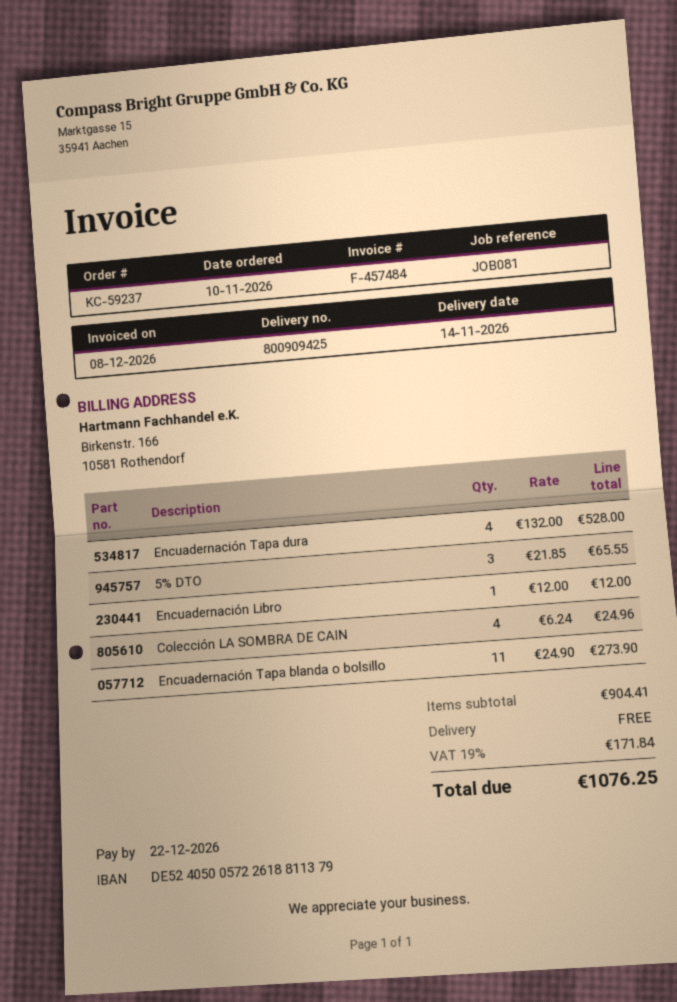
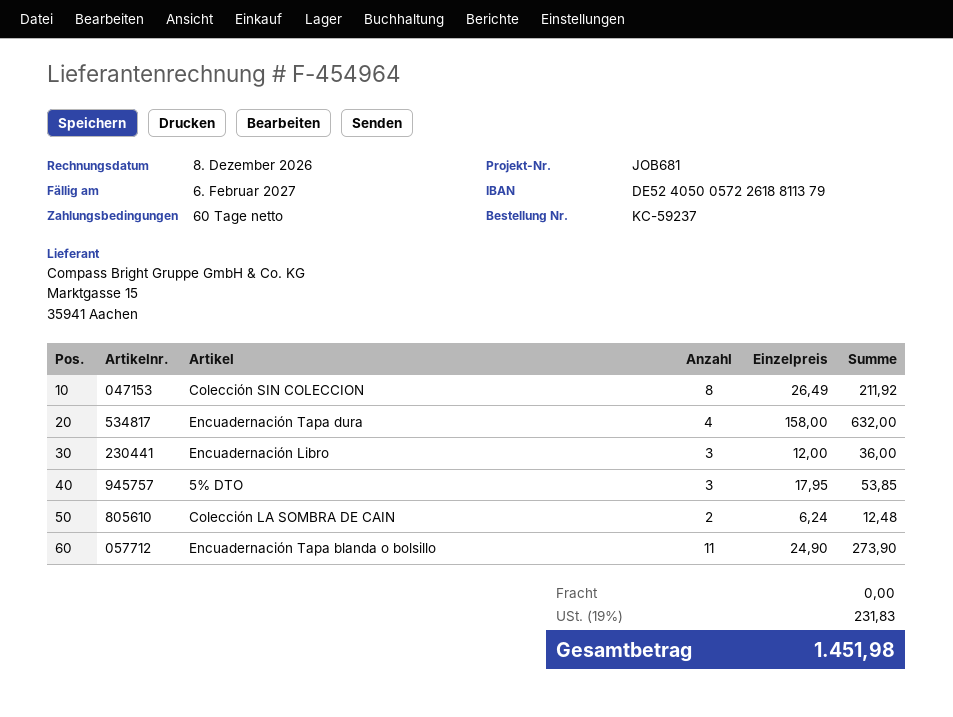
invoice number: F-457484 -> F-454964
due date: 2026-12-22 -> 2027-02-06
reference: JOB081 -> JOB681
Encuadernación Tapa dura: 4 x 132.00 = 528.00 -> 4 x 158.00 = 632.00
5% DTO: 3 x 21.85 = 65.55 -> 3 x 17.95 = 53.85
Encuadernación Libro: 1 x 12.00 = 12.00 -> 3 x 12.00 = 36.00
Colección LA SOMBRA DE CAIN: 4 x 6.24 = 24.96 -> 2 x 6.24 = 12.48
Colección SIN COLECCION: none -> 8 x 26.49 = 211.92
tax: 19% = 171.84 -> 19% = 231.83
total: 1076.25 -> 1451.98

